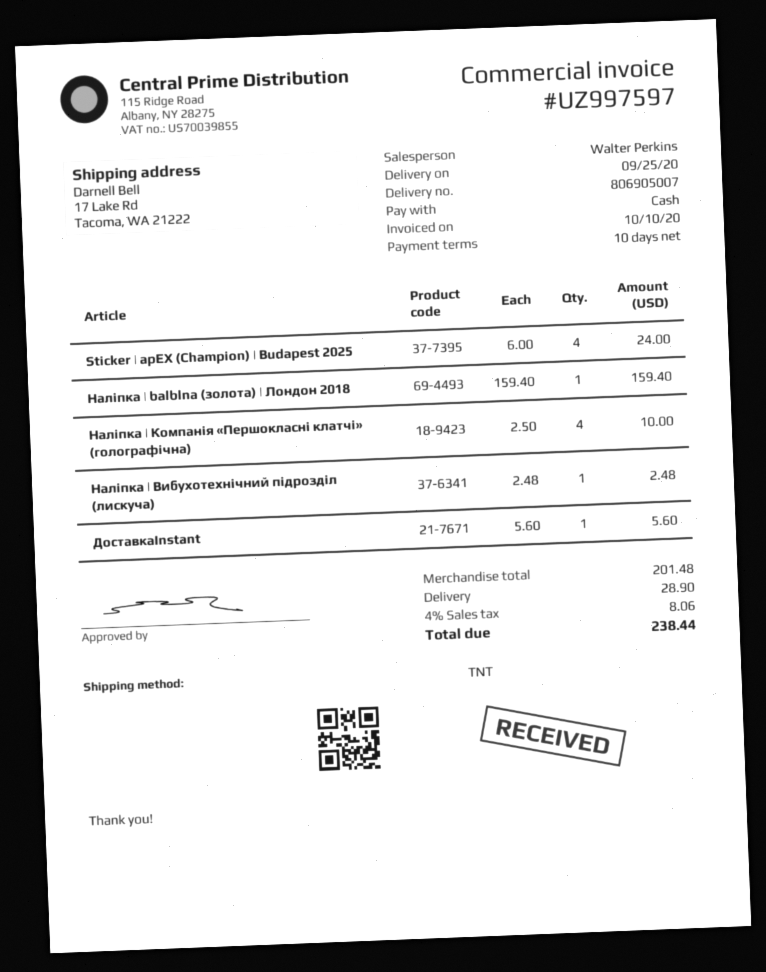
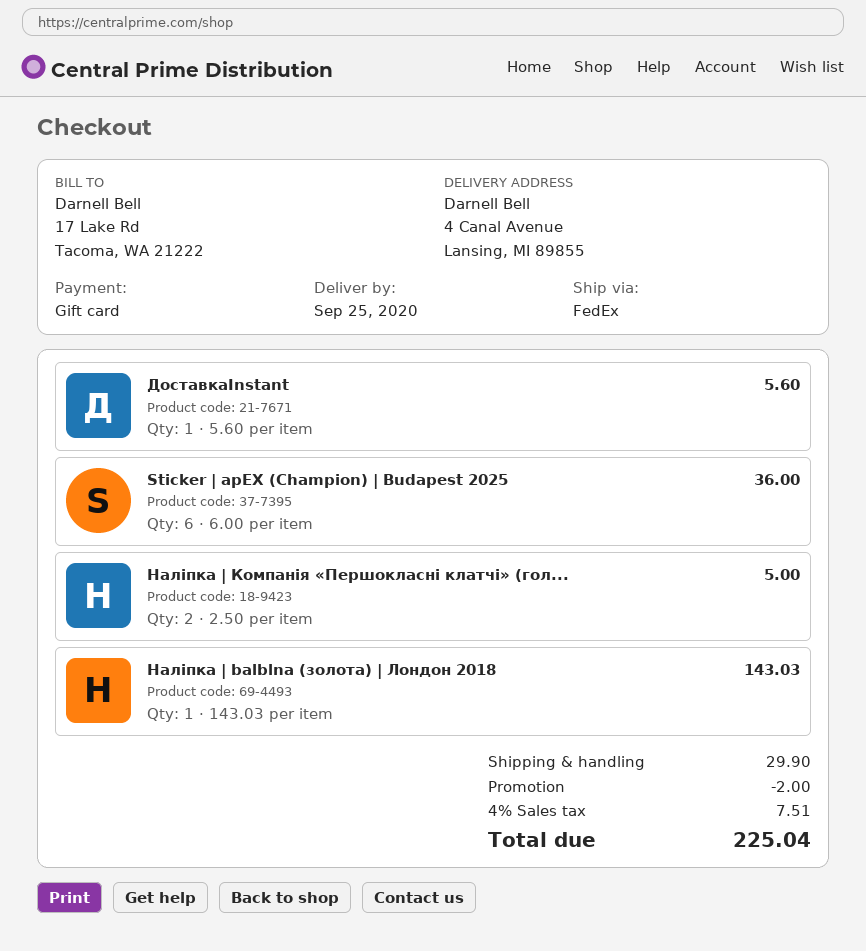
payment method: cash -> gift card
shipping method: TNT -> FedEx
ship to: 17 Lake Rd, Tacoma, WA 21222 -> 4 Canal Avenue, Lansing, MI 89855
Sticker | apEX (Champion) | Budapest 2025: 4 x 6.00 = 24.00 -> 6 x 6.00 = 36.00
Наліпка | balblna (золота) | Лондон 2018: 1 x 159.40 = 159.40 -> 1 x 143.03 = 143.03
Наліпка | Компанія «Першокласні клатчі» (голографічна): 4 x 2.50 = 10.00 -> 2 x 2.50 = 5.00
Наліпка | Вибухотехнічний підрозділ (лискуча): 1 x 2.48 = 2.48 -> none
discount: none -> 2.00
shipping: 28.90 -> 29.90
tax: 4% = 8.06 -> 4% = 7.51
total: 238.44 -> 225.04

